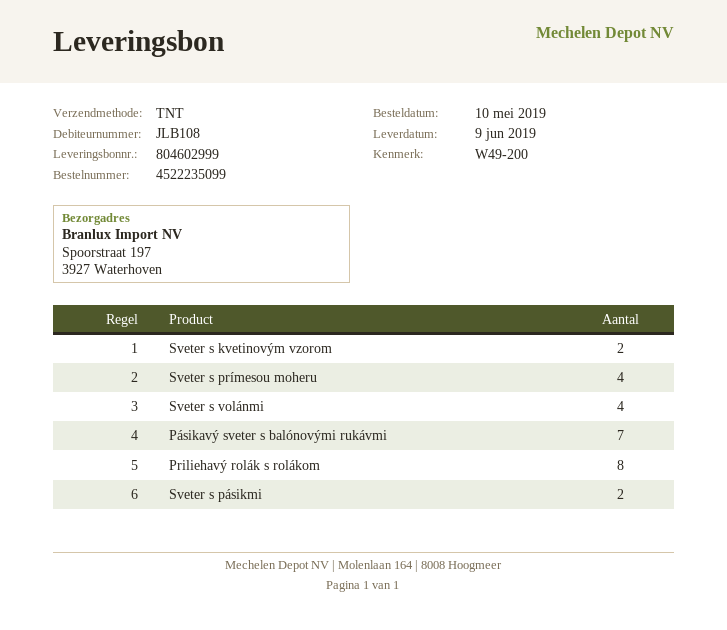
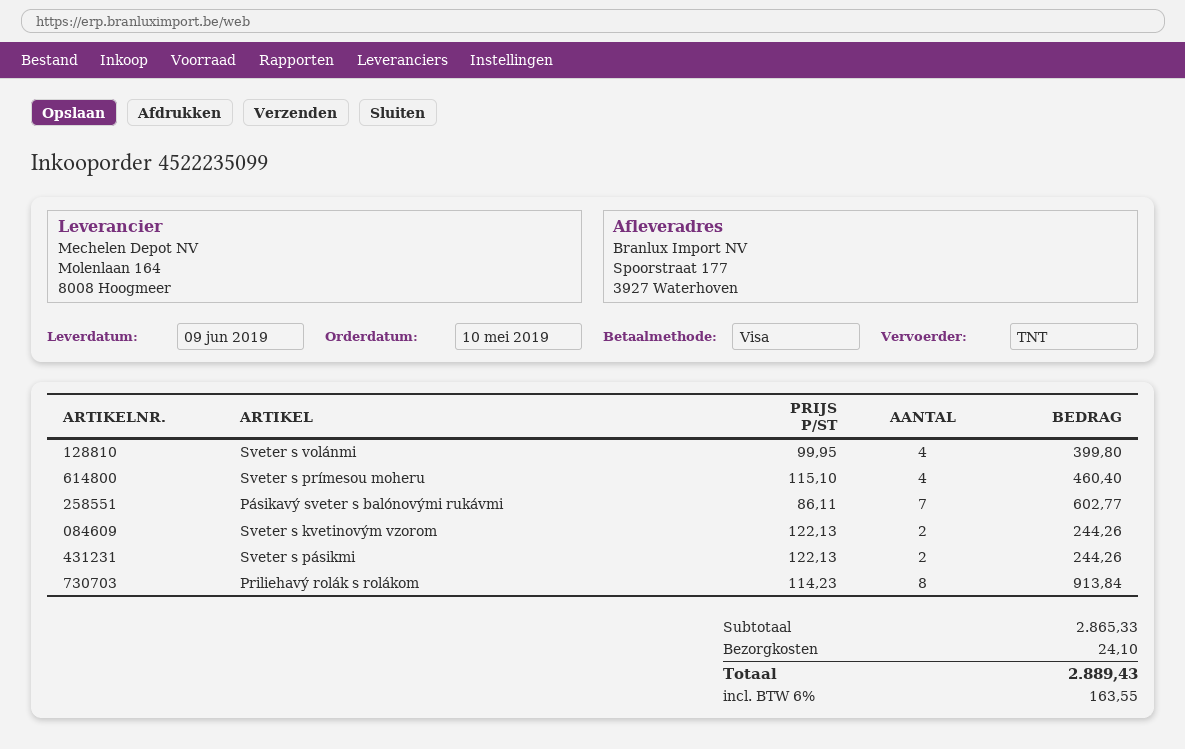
ship to: Spoorstraat 197, 3927 Waterhoven -> Spoorstraat 177, 3927 Waterhoven

